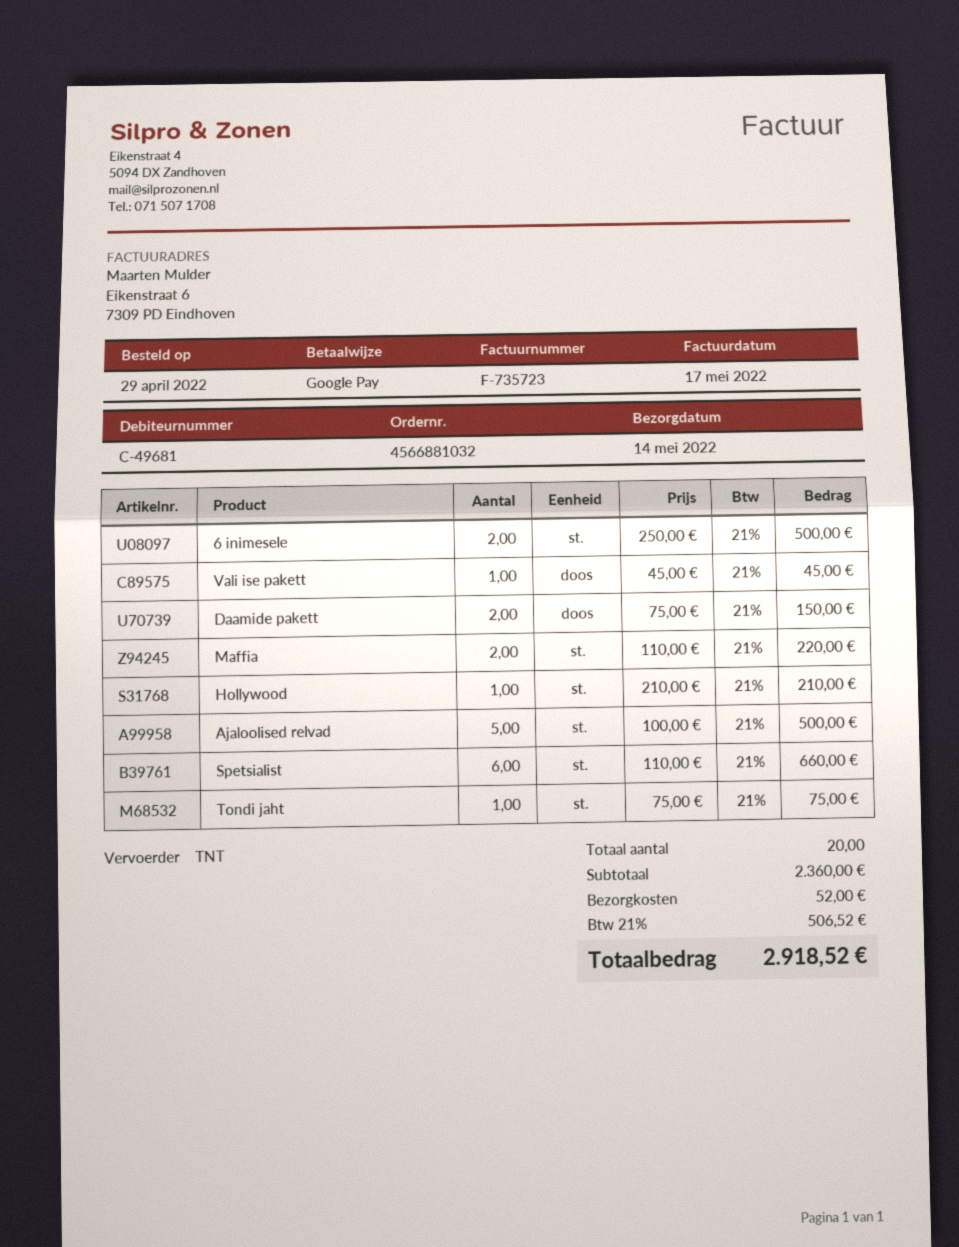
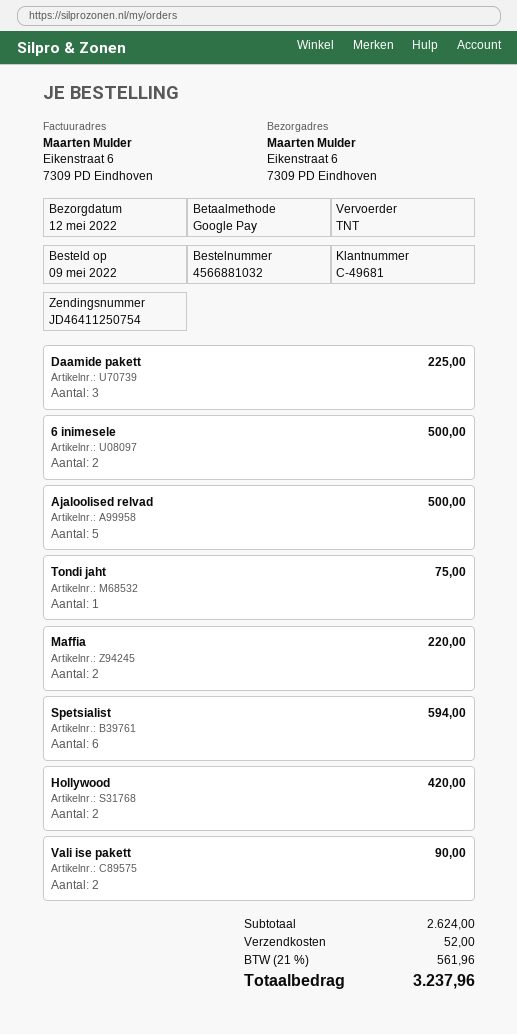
order date: 2022-04-29 -> 2022-05-09
delivery date: 2022-05-14 -> 2022-05-12
Vali ise pakett: 1 for 45.00 -> 2 for 90.00
Daamide pakett: 2 for 150.00 -> 3 for 225.00
Hollywood: 1 for 210.00 -> 2 for 420.00
Spetsialist: 6 for 660.00 -> 6 for 594.00
subtotal: 2360.00 -> 2624.00
tax: 21% = 506.52 -> 21% = 561.96
total: 2918.52 -> 3237.96

